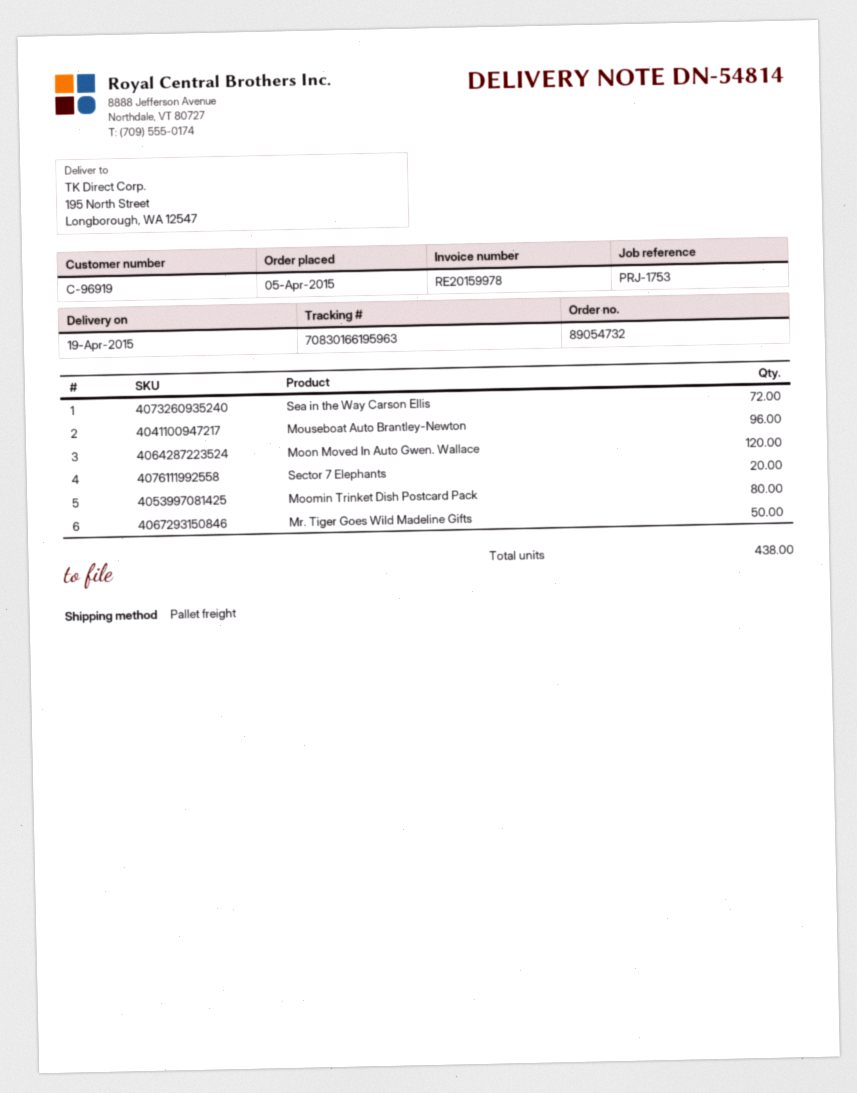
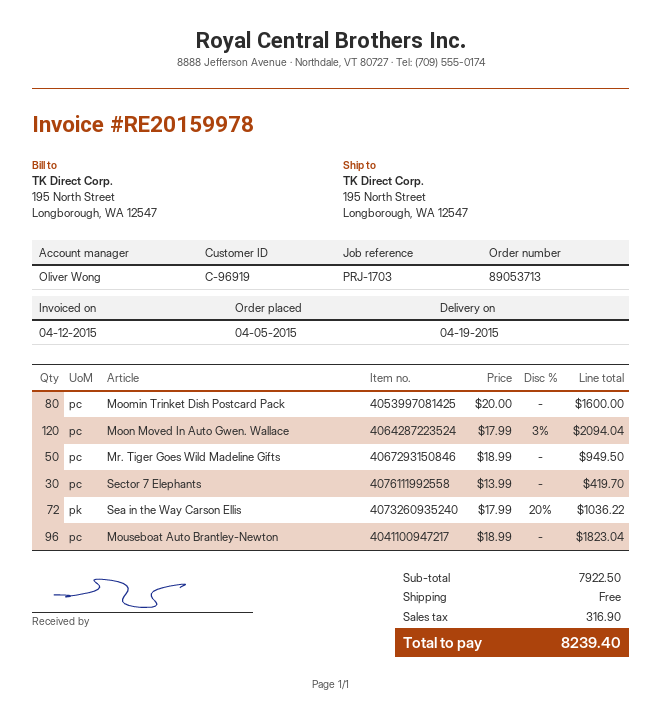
order number: 89054732 -> 89053713
reference: PRJ-1753 -> PRJ-1703
Sector 7 Elephants: 20 -> 30

